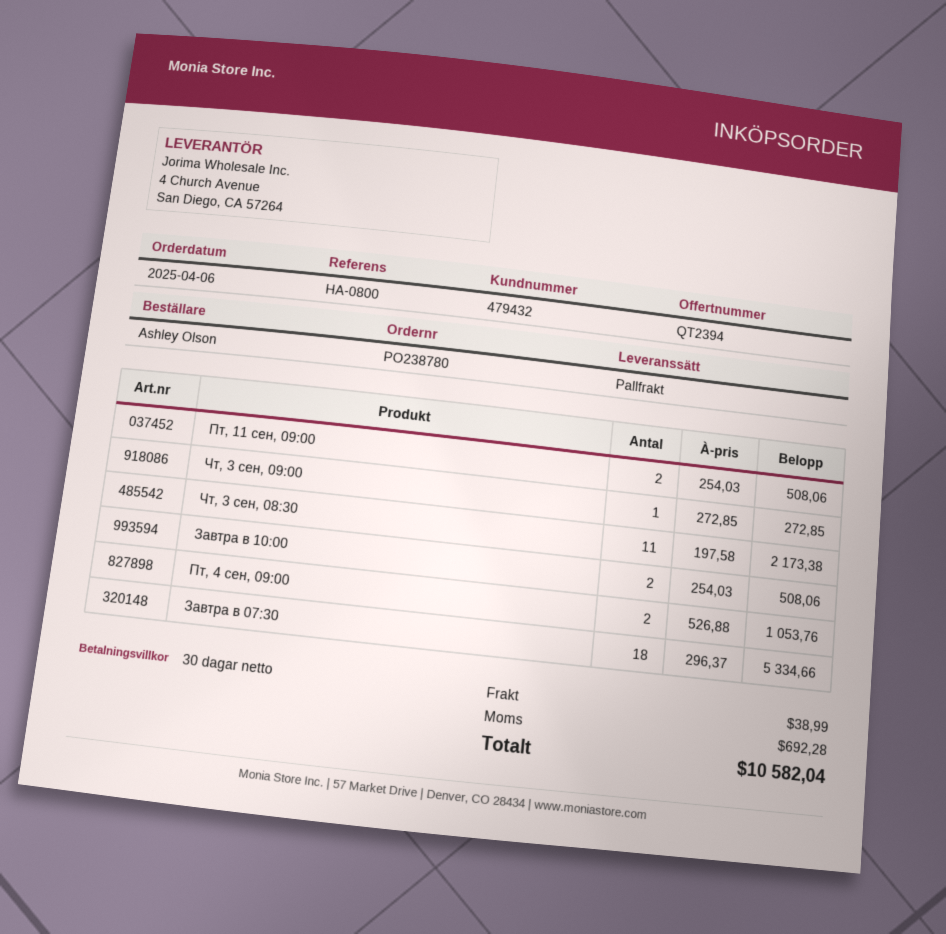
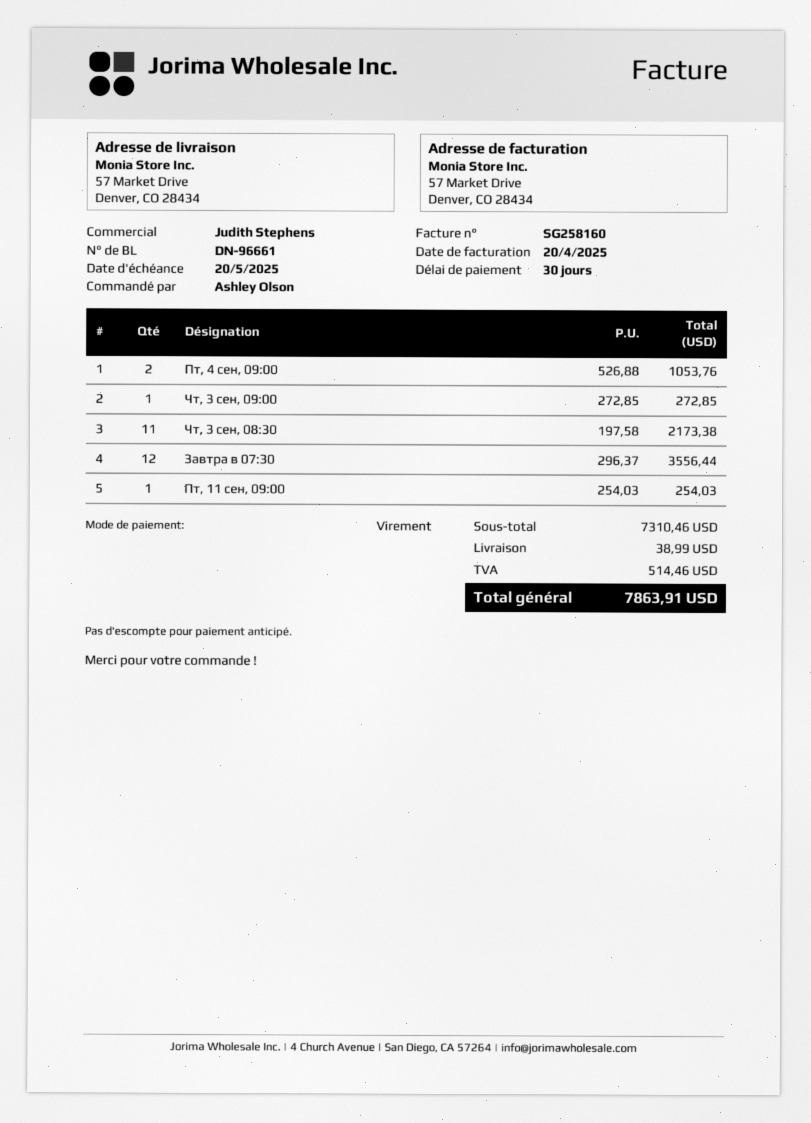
Пт, 11 сен, 09:00: 2 x 254.03 = 508.06 -> 1 x 254.03 = 254.03
Завтра в 10:00: 2 x 254.03 = 508.06 -> none
Завтра в 07:30: 18 x 296.37 = 5334.66 -> 12 x 296.37 = 3556.44
tax: 692.28 -> 514.46
total: 10582.04 -> 7863.91

